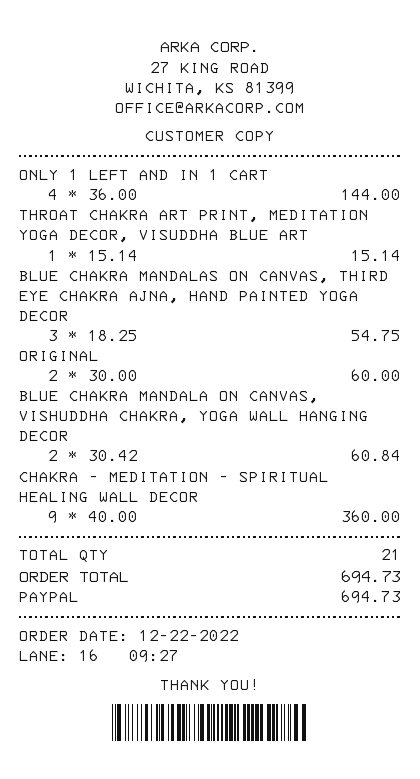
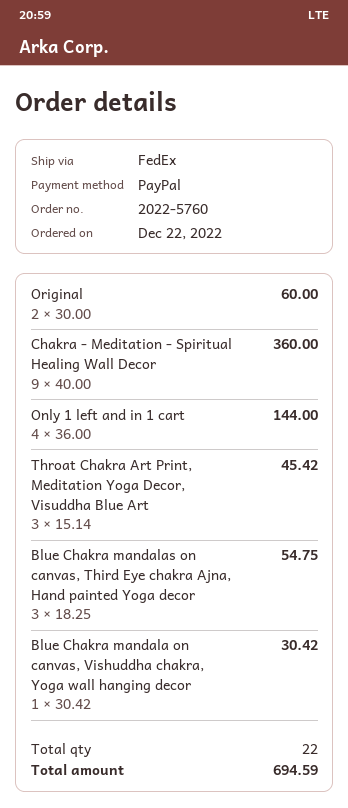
THROAT CHAKRA ART PRINT, MEDITATION YOGA DECOR, VISUDDHA BLUE ART: 1 x 15.14 = 15.14 -> 3 x 15.14 = 45.42
BLUE CHAKRA MANDALA ON CANVAS, VISHUDDHA CHAKRA, YOGA WALL HANGING DECOR: 2 x 30.42 = 60.84 -> 1 x 30.42 = 30.42
total quantity: 21 -> 22
total: 694.73 -> 694.59

